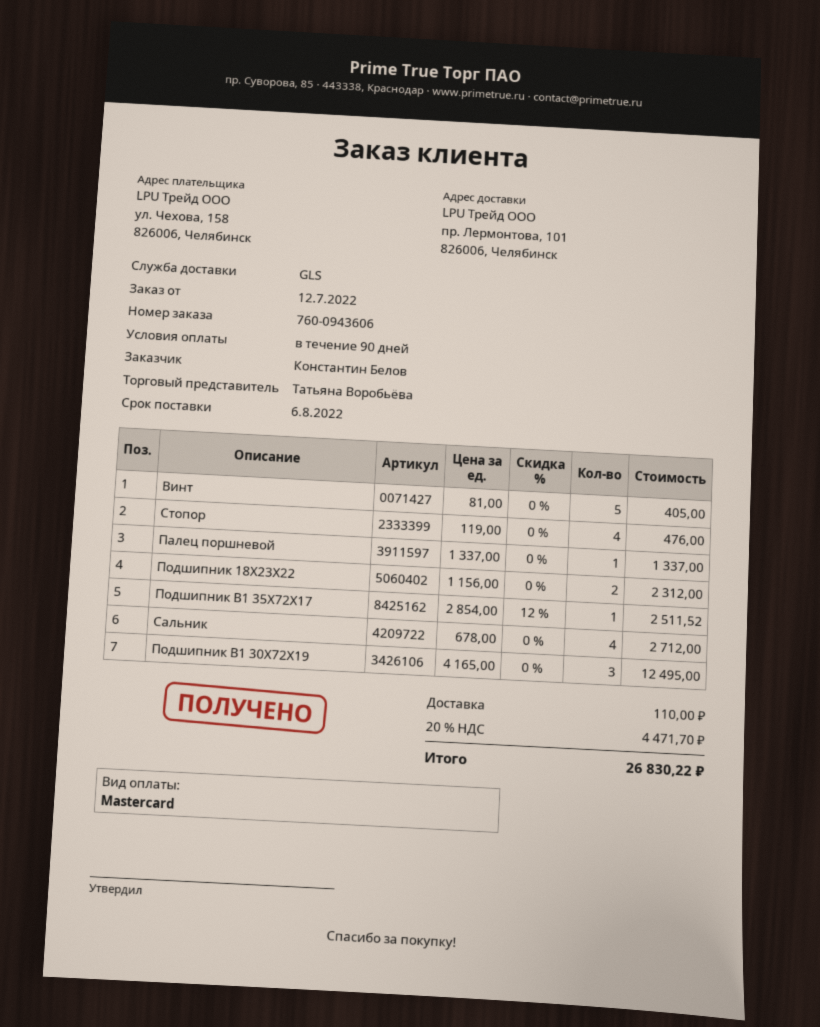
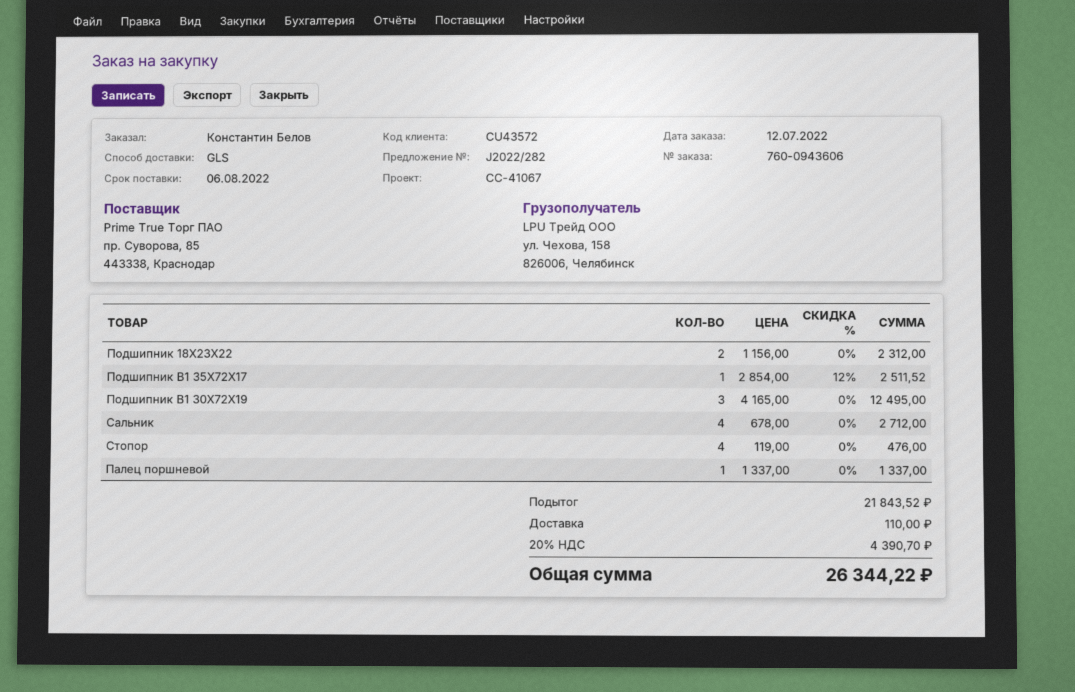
ship to: пр. Лермонтова, 101, 826006, Челябинск -> ул. Чехова, 158, 826006, Челябинск
Винт: 5 x 81.00 = 405.00 -> none
tax: 20% = 4471.70 -> 20% = 4390.70
total: 26830.22 -> 26344.22

